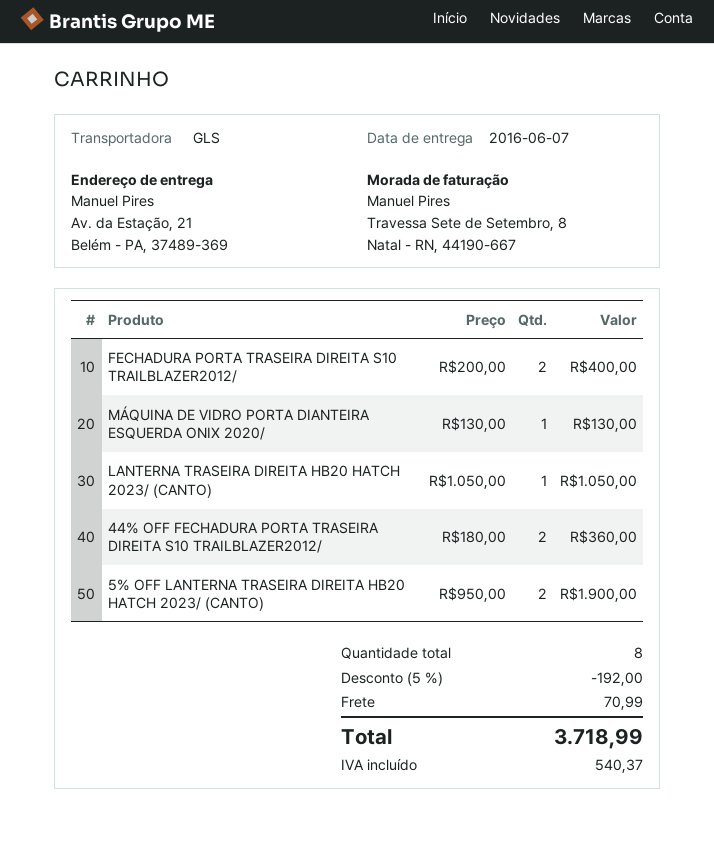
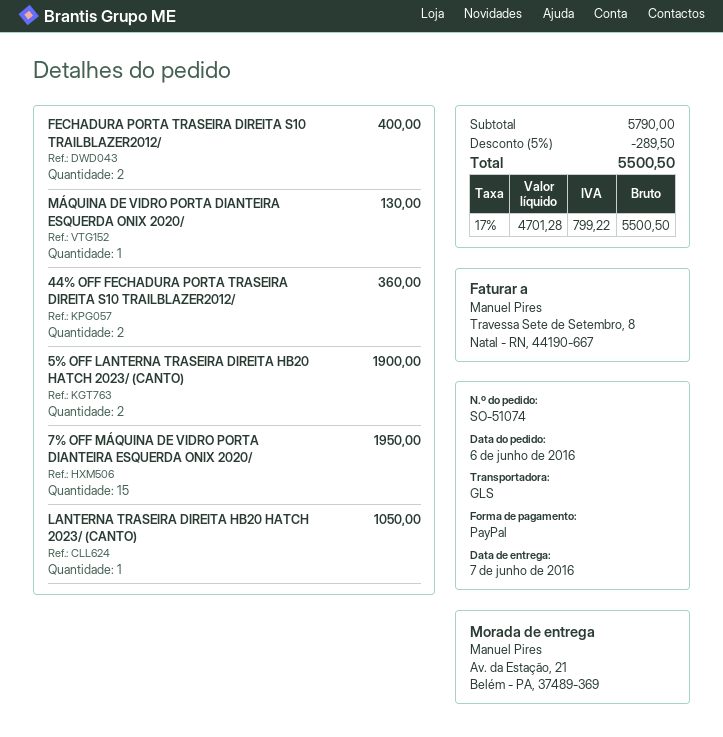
7% OFF MÁQUINA DE VIDRO PORTA DIANTEIRA ESQUERDA ONIX 2020/: none -> 15 for 1950.00
discount: 5% = 192.00 -> 5% = 289.50
shipping: 70.99 -> none
tax: 540.37 -> 799.22
total: 3718.99 -> 5500.50

